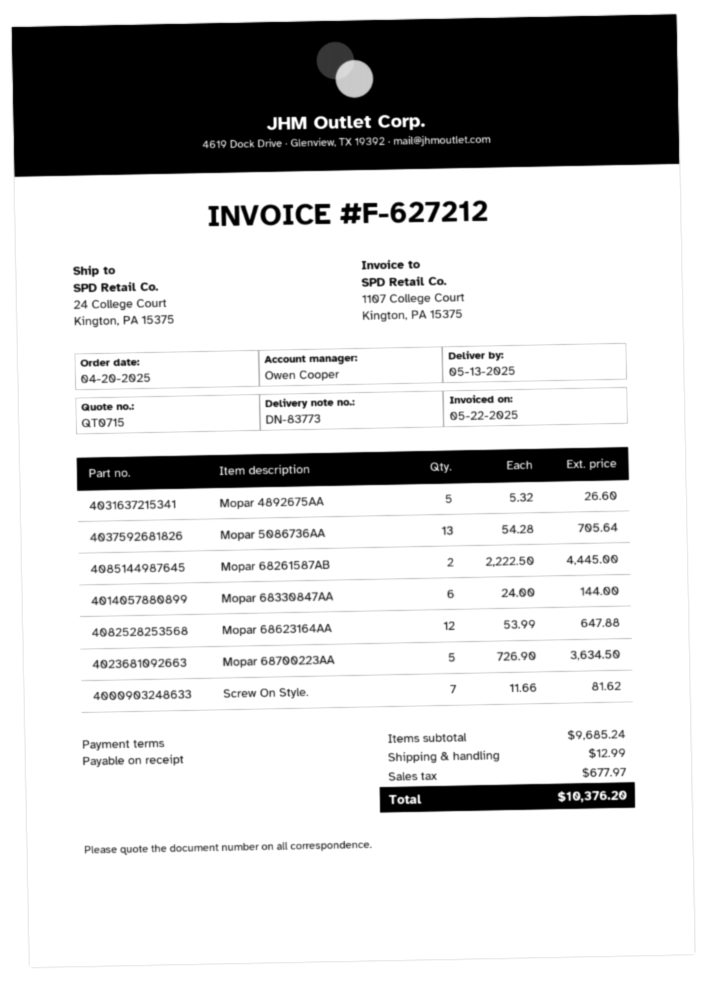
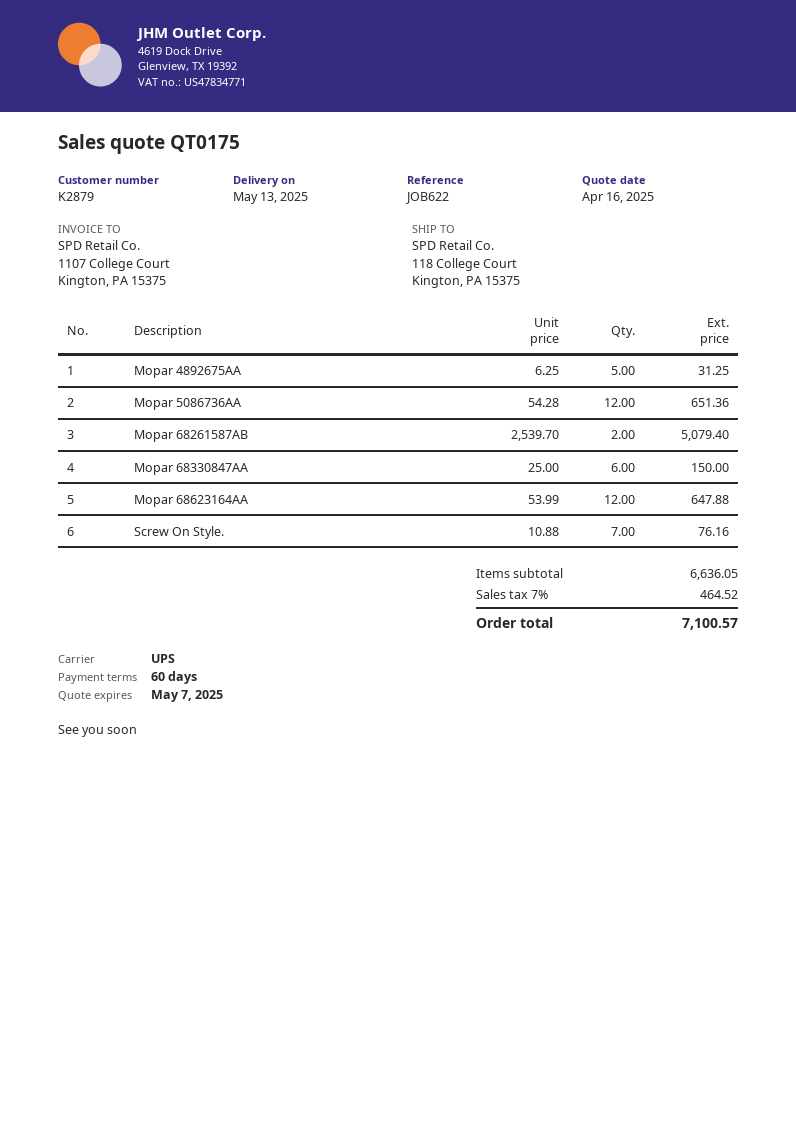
quote number: QT0715 -> QT0175
payment terms: on receipt -> 60 days
ship to: 24 College Court, Kington, PA 15375 -> 118 College Court, Kington, PA 15375
Mopar 4892675AA: 5 x 5.32 = 26.60 -> 5 x 6.25 = 31.25
Mopar 5086736AA: 13 x 54.28 = 705.64 -> 12 x 54.28 = 651.36
Mopar 68261587AB: 2 x 2222.50 = 4445.00 -> 2 x 2539.70 = 5079.40
Mopar 68330847AA: 6 x 24.00 = 144.00 -> 6 x 25.00 = 150.00
Mopar 68700223AA: 5 x 726.90 = 3634.50 -> none
Screw On Style.: 7 x 11.66 = 81.62 -> 7 x 10.88 = 76.16
subtotal: 9685.24 -> 6636.05
shipping: 12.99 -> none
tax: 677.97 -> 464.52
total: 10376.20 -> 7100.57

